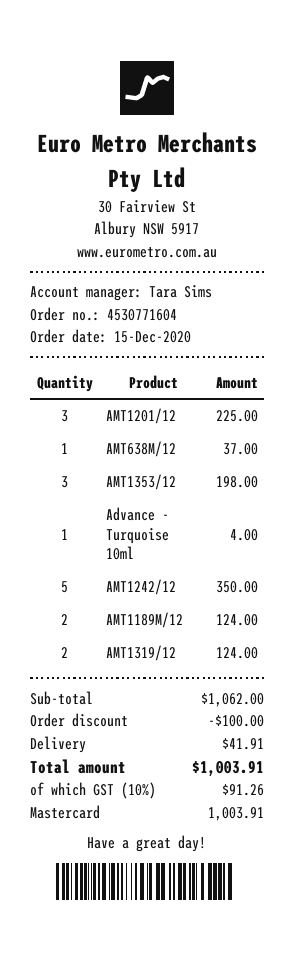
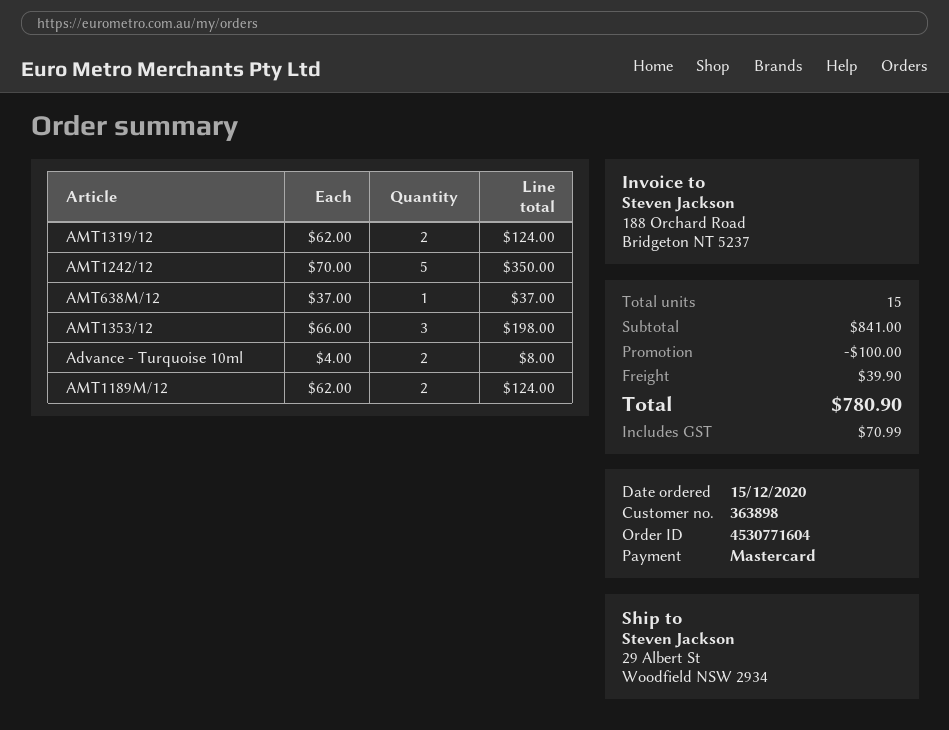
AMT1201/12: 3 for 225.00 -> none
Advance - Turquoise 10ml: 1 for 4.00 -> 2 for 8.00
subtotal: 1062.00 -> 841.00
shipping: 41.91 -> 39.90
tax: 91.26 -> 70.99
total: 1003.91 -> 780.90

